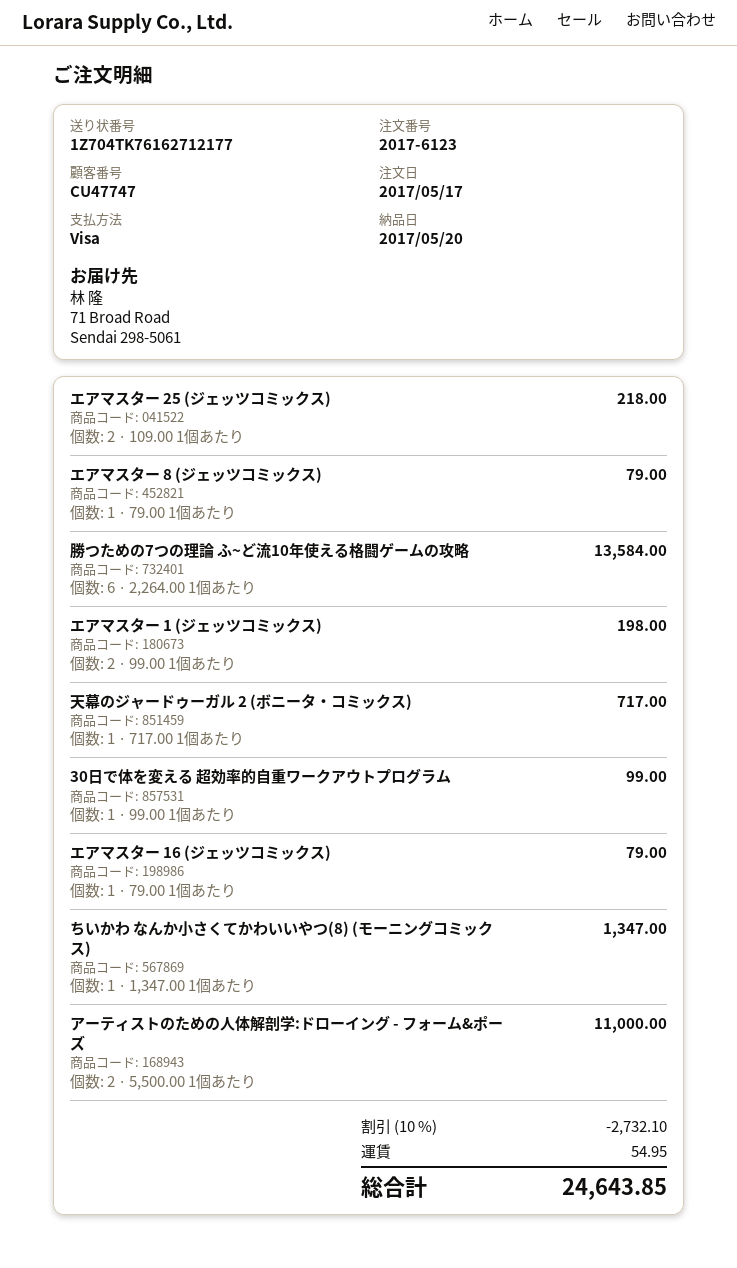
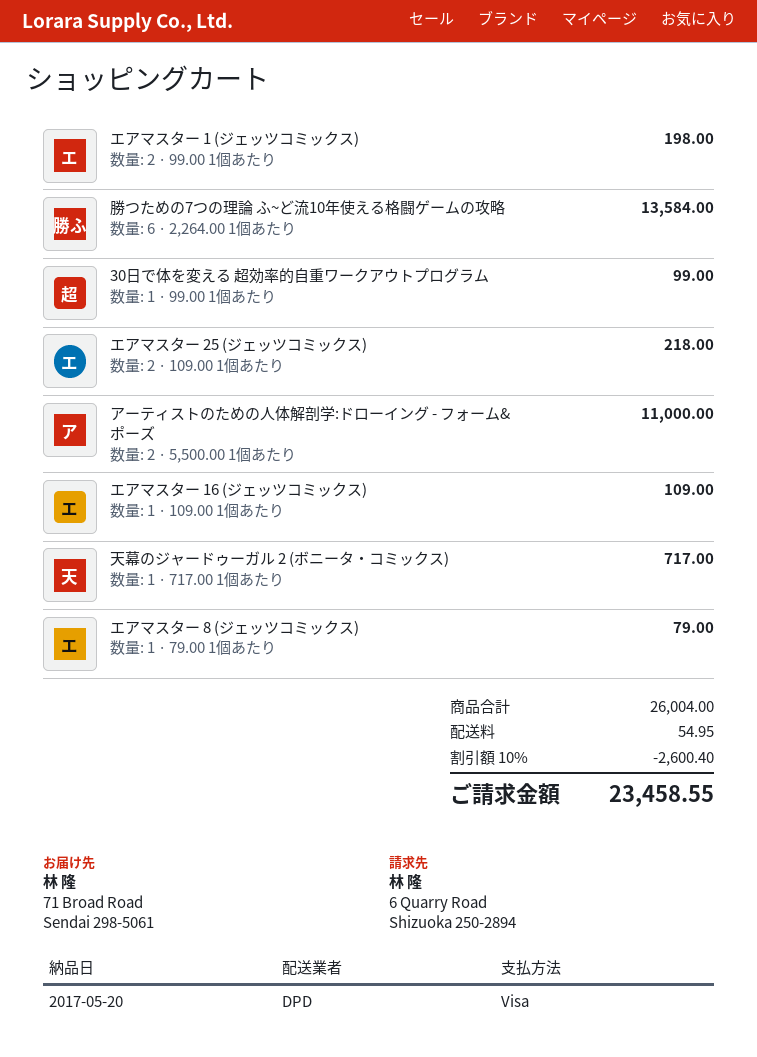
エアマスター 16 (ジェッツコミックス): 1 x 79.00 = 79.00 -> 1 x 109.00 = 109.00
ちいかわ なんか小さくてかわいいやつ(8) (モーニングコミックス): 1 x 1347.00 = 1347.00 -> none
discount: 10% = 2732.10 -> 10% = 2600.40
total: 24643.85 -> 23458.55

